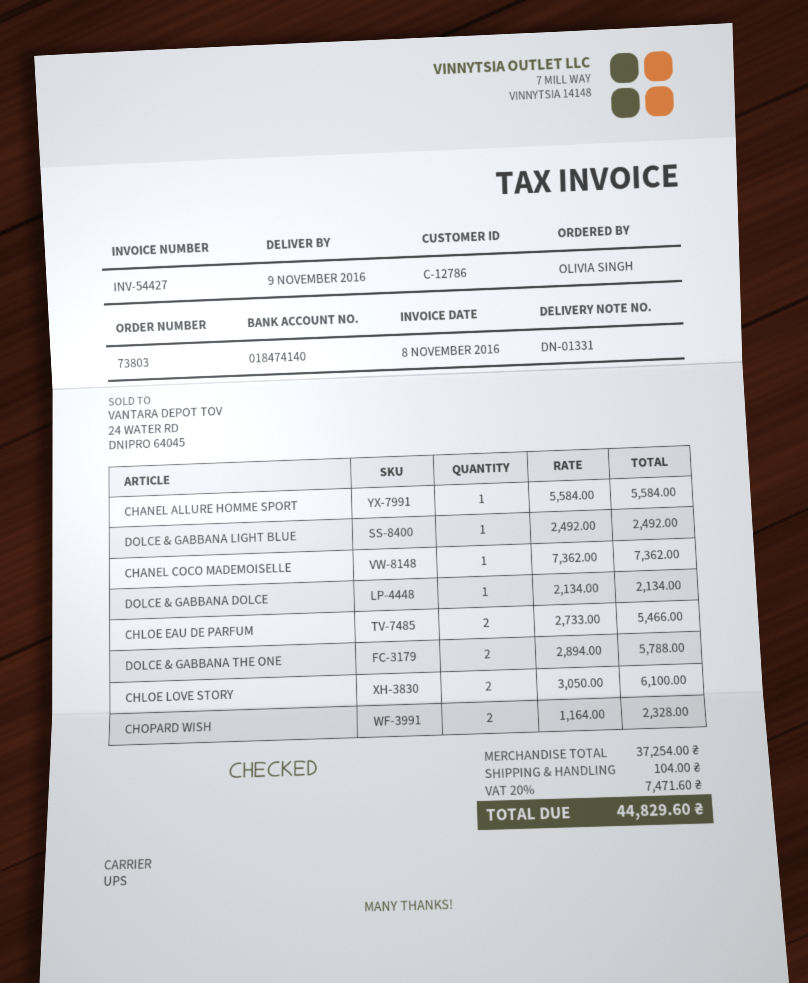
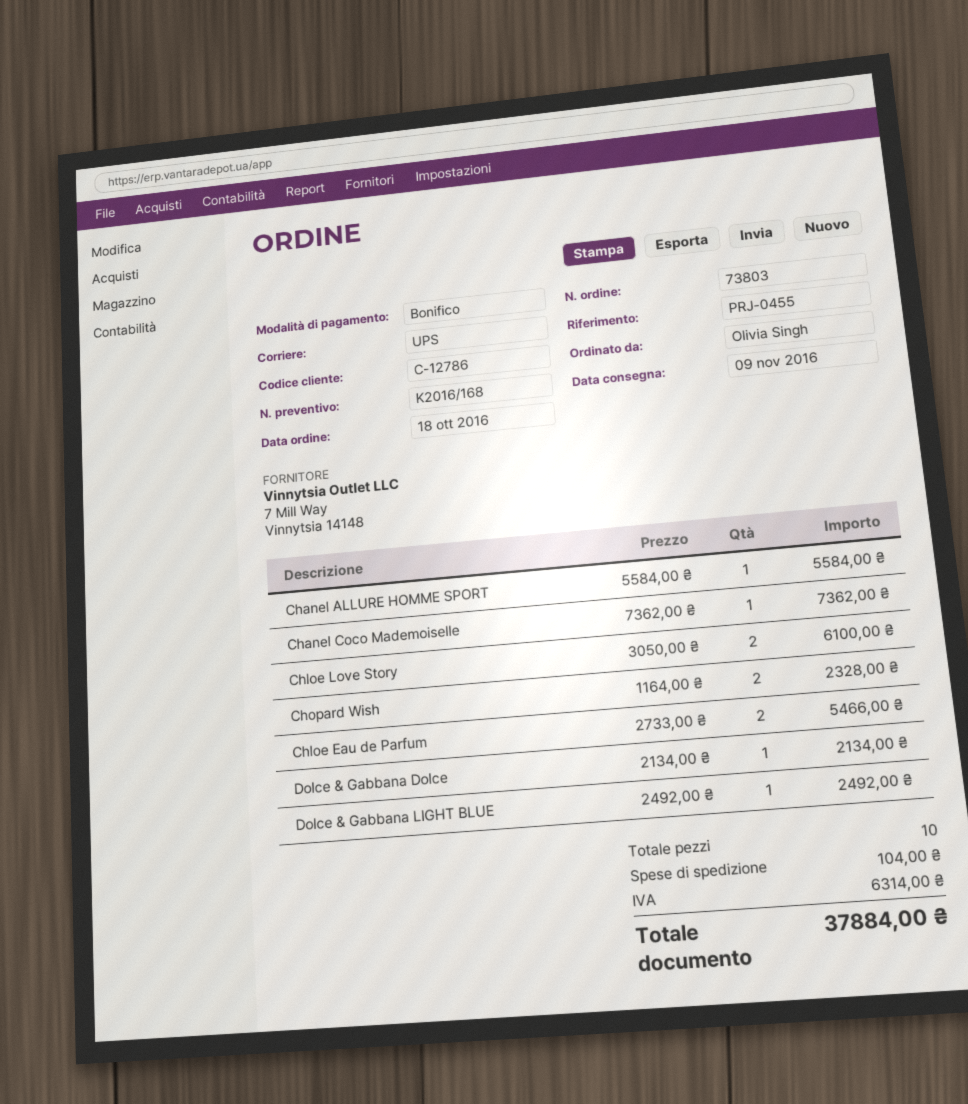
DOLCE & GABBANA THE ONE: 2 x 2894.00 = 5788.00 -> none
tax: 7471.60 -> 6314.00
total: 44829.60 -> 37884.00

